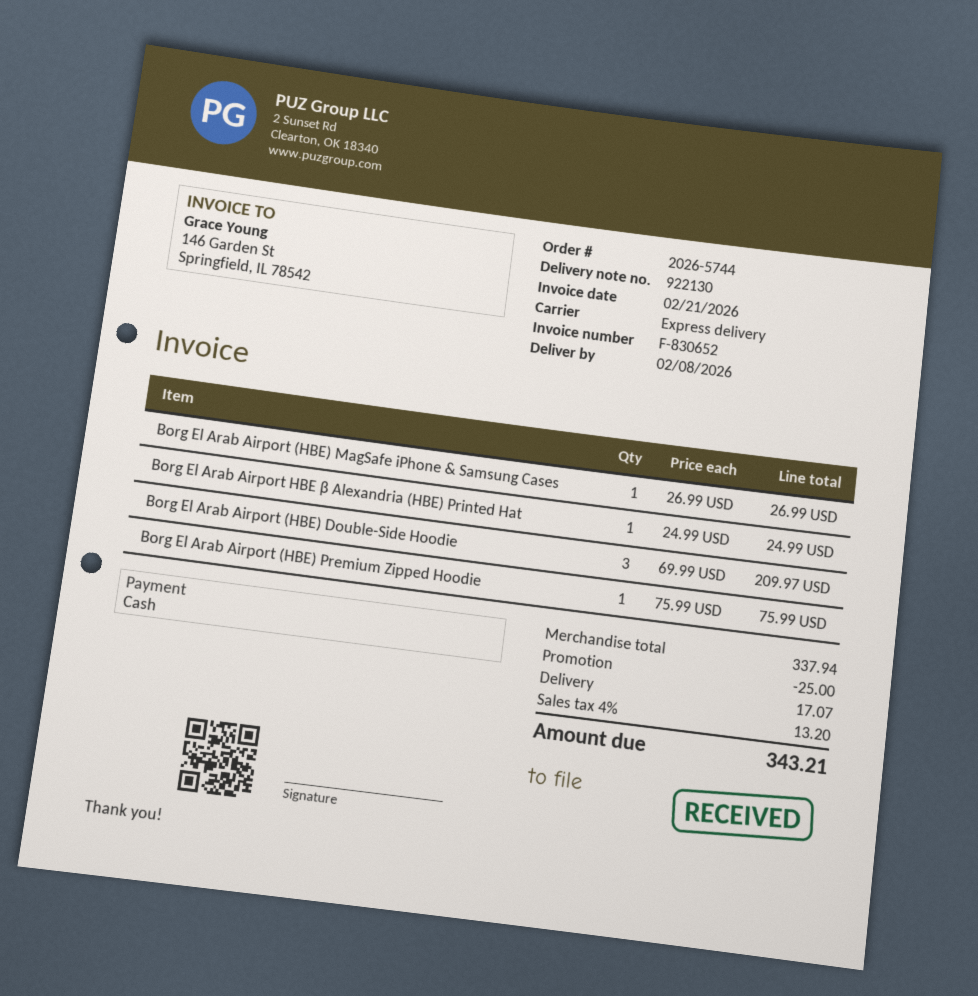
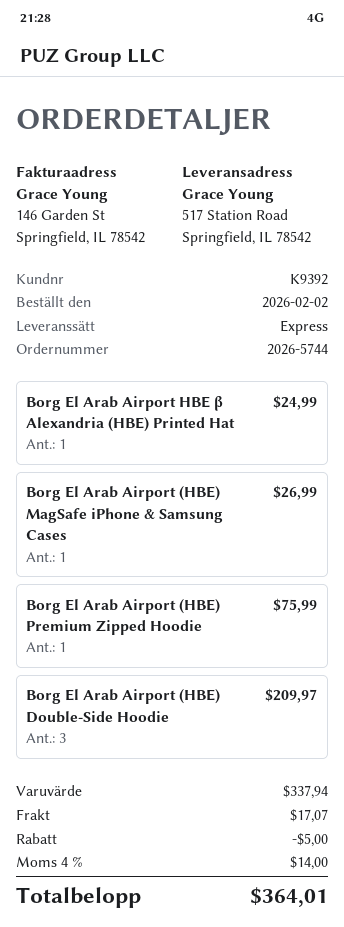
discount: 25.00 -> 5.00
tax: 4% = 13.20 -> 4% = 14.00
total: 343.21 -> 364.01

